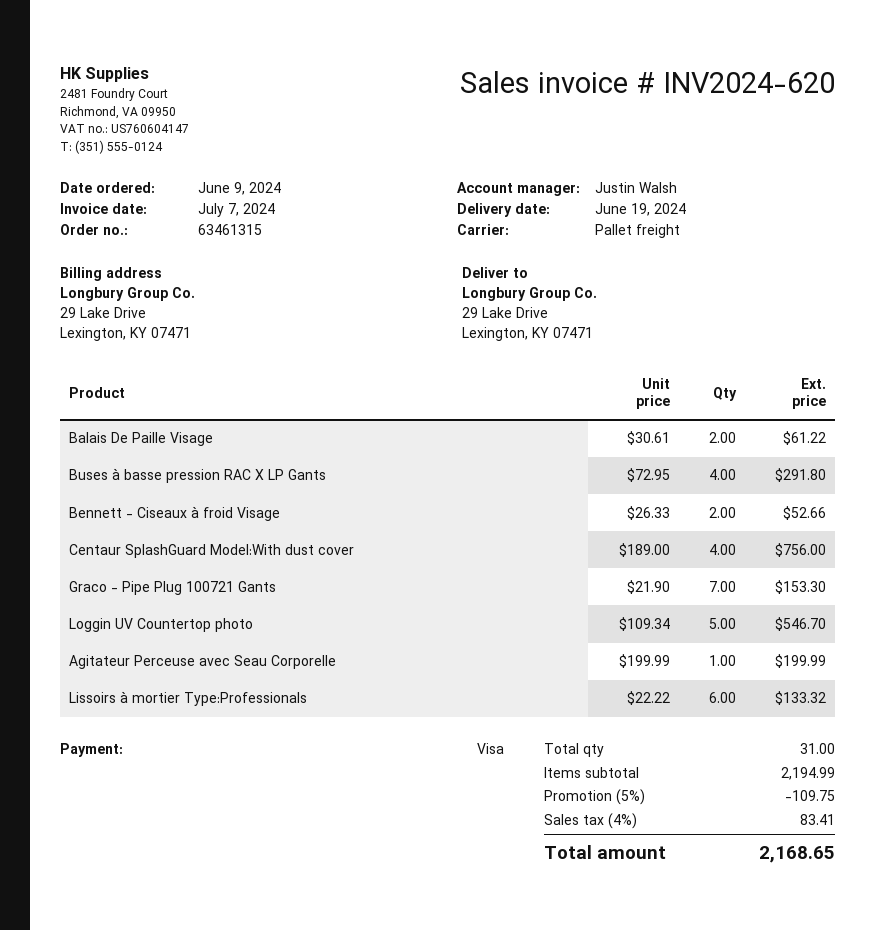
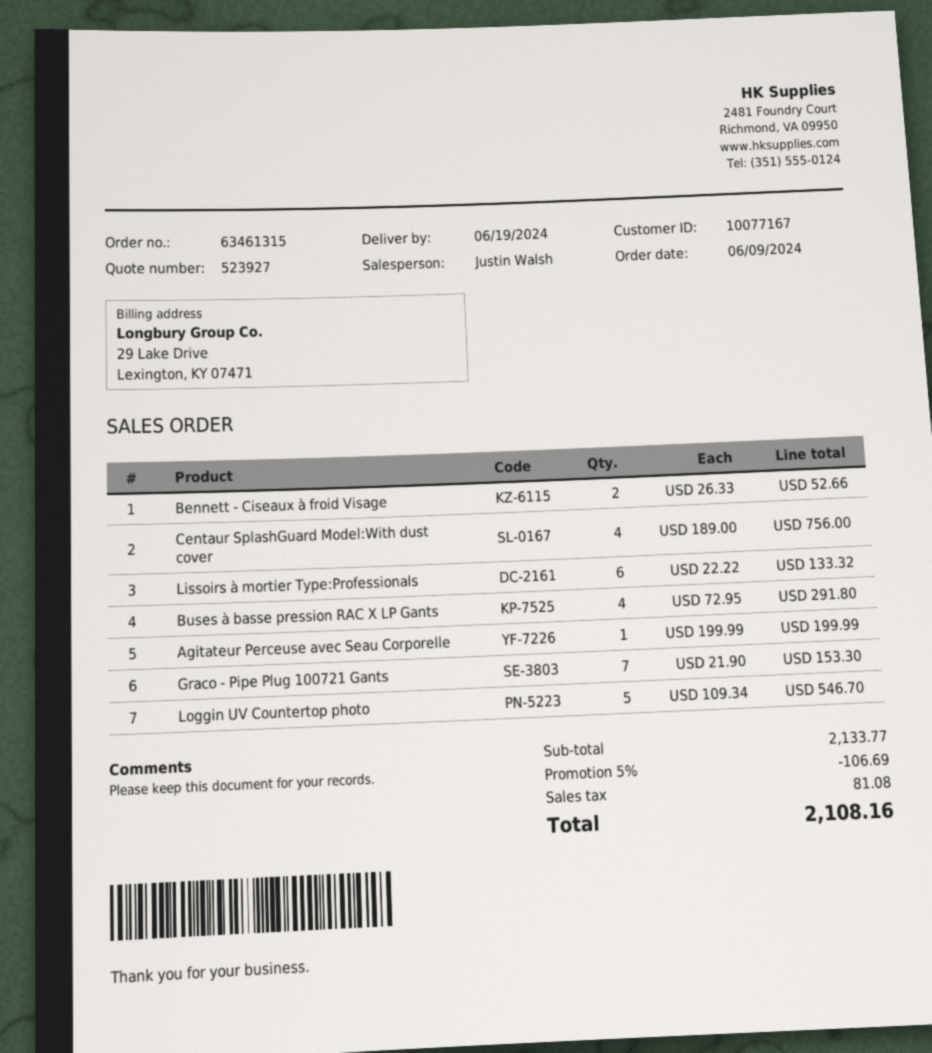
Balais De Paille Visage: 2 x 30.61 = 61.22 -> none
subtotal: 2194.99 -> 2133.77
discount: 5% = 109.75 -> 5% = 106.69
tax: 83.41 -> 81.08
total: 2168.65 -> 2108.16

